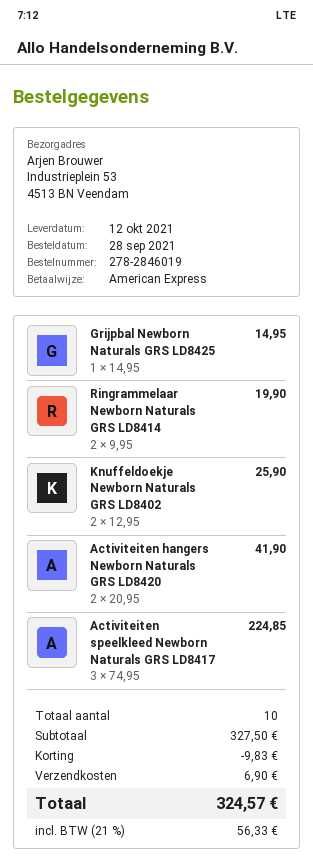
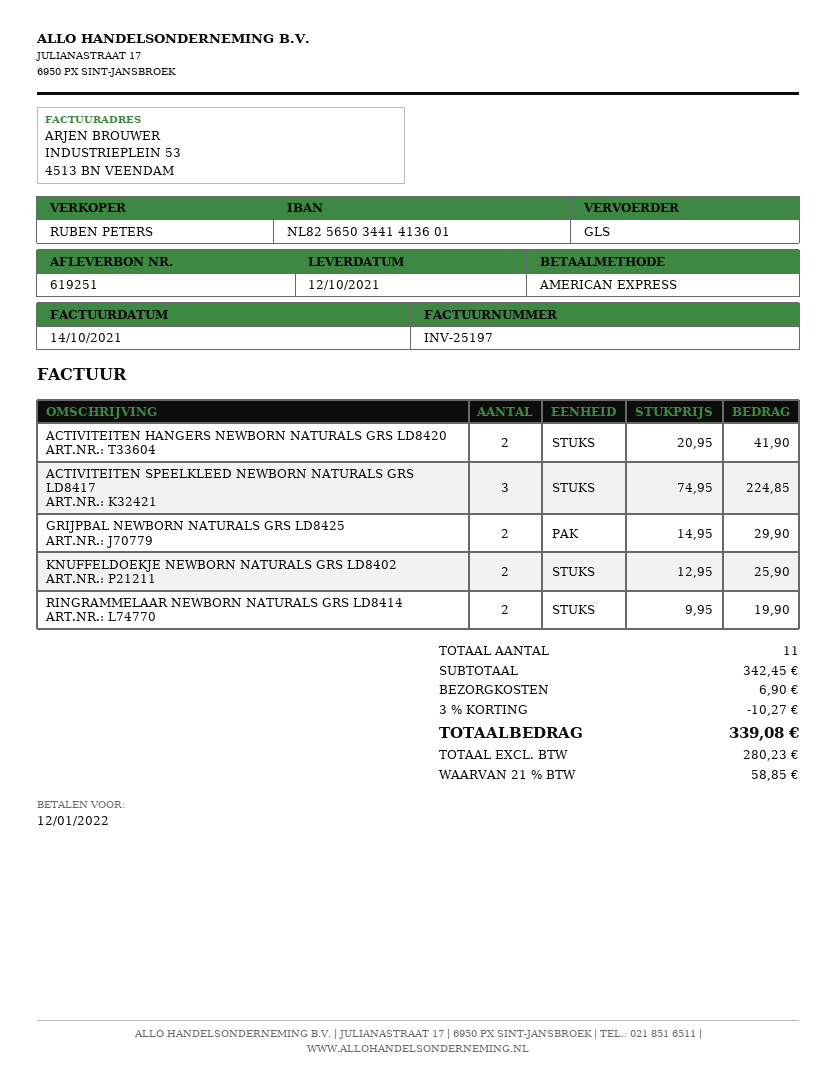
Grijpbal Newborn Naturals GRS LD8425: 1 x 14.95 = 14.95 -> 2 x 14.95 = 29.90
total quantity: 10 -> 11
subtotal: 327.50 -> 342.45
discount: 9.83 -> 10.27
tax: 21% = 56.33 -> 21% = 58.85
total: 324.57 -> 339.08

